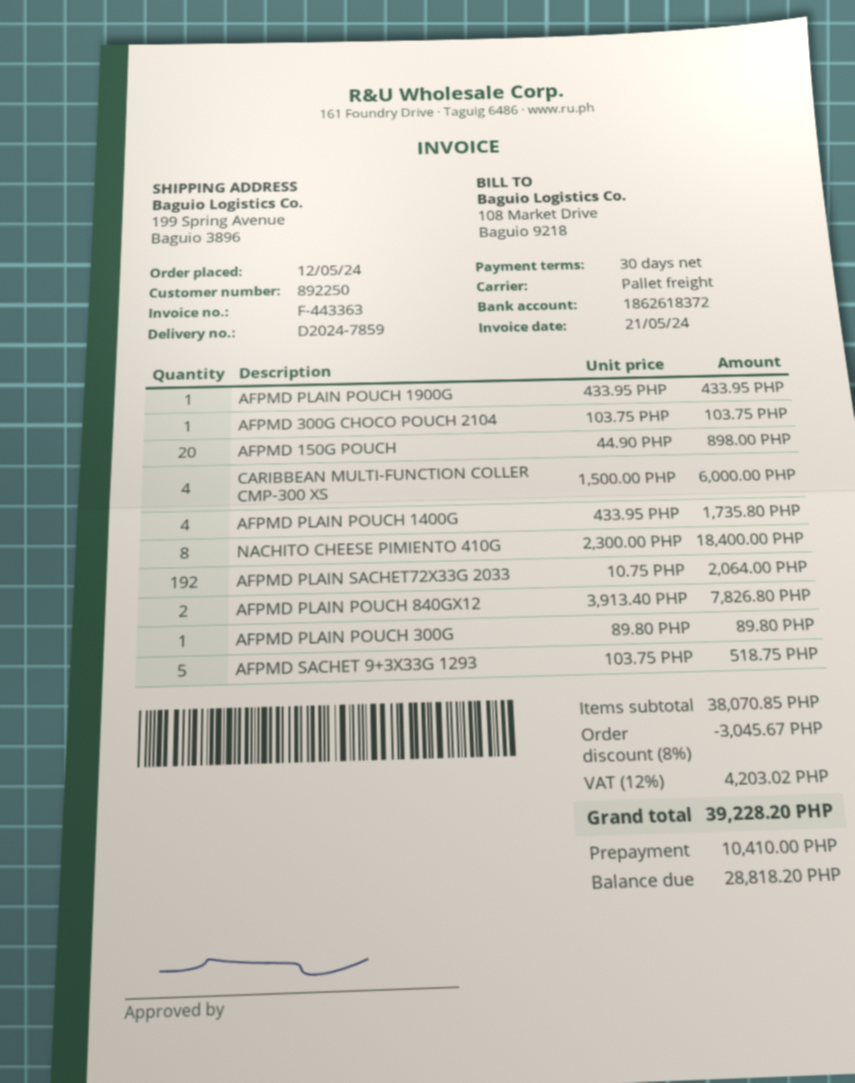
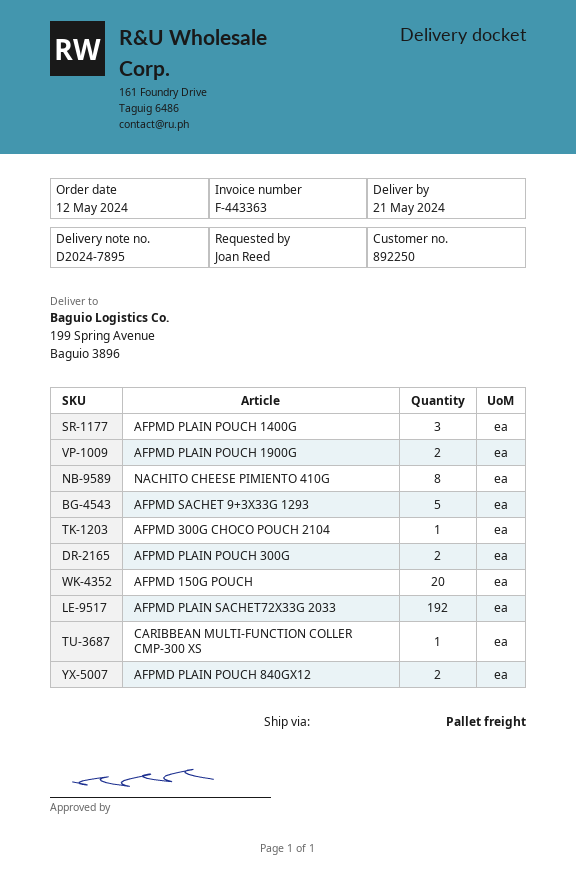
delivery note number: D2024-7859 -> D2024-7895
AFPMD PLAIN POUCH 1900G: 1 -> 2
CARIBBEAN MULTI-FUNCTION COLLER CMP-300 XS: 4 -> 1
AFPMD PLAIN POUCH 1400G: 4 -> 3
AFPMD PLAIN POUCH 300G: 1 -> 2

